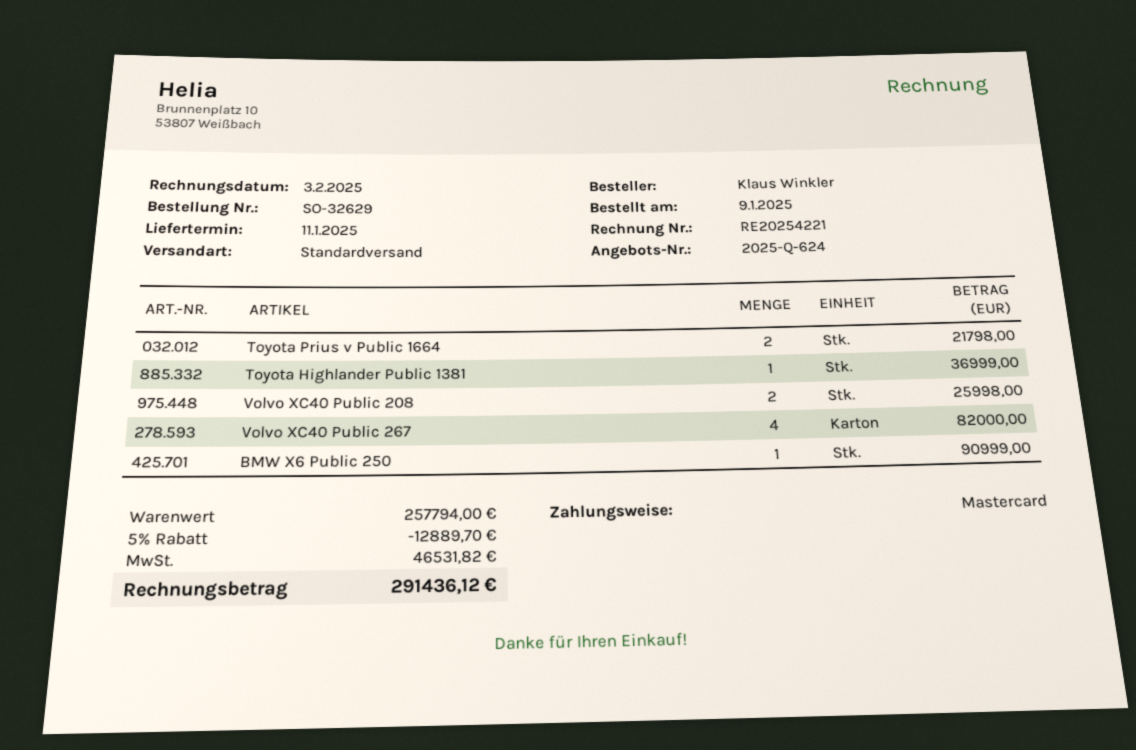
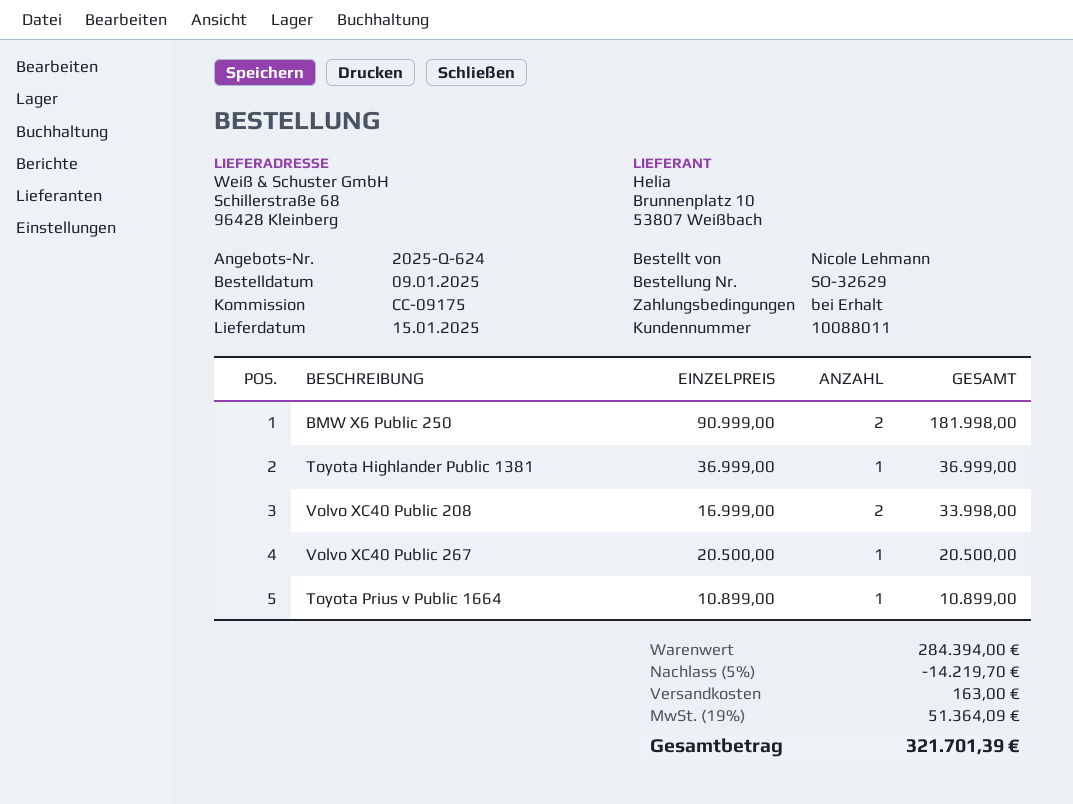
delivery date: 2025-01-11 -> 2025-01-15
ordered by: Klaus Winkler -> Nicole Lehmann
Toyota Prius v Public 1664: 2 for 21798.00 -> 1 for 10899.00
Volvo XC40 Public 208: 2 for 25998.00 -> 2 for 33998.00
Volvo XC40 Public 267: 4 for 82000.00 -> 1 for 20500.00
BMW X6 Public 250: 1 for 90999.00 -> 2 for 181998.00
subtotal: 257794.00 -> 284394.00
discount: 5% = 12889.70 -> 5% = 14219.70
shipping: none -> 163.00
tax: 46531.82 -> 51364.09
total: 291436.12 -> 321701.39

